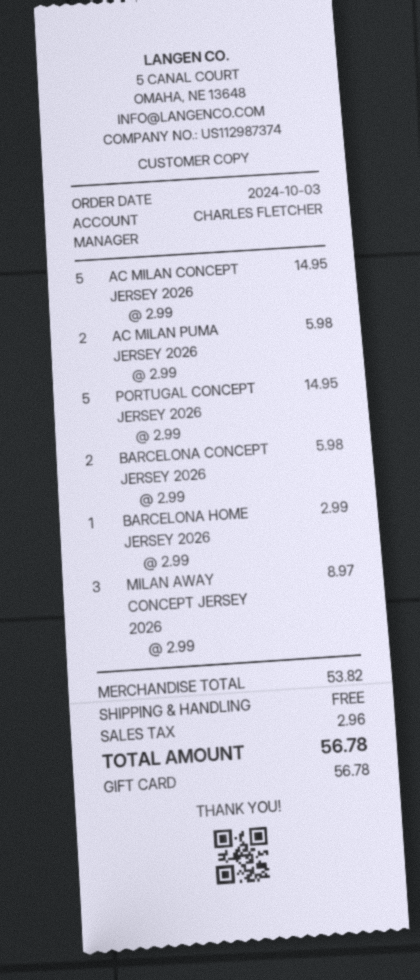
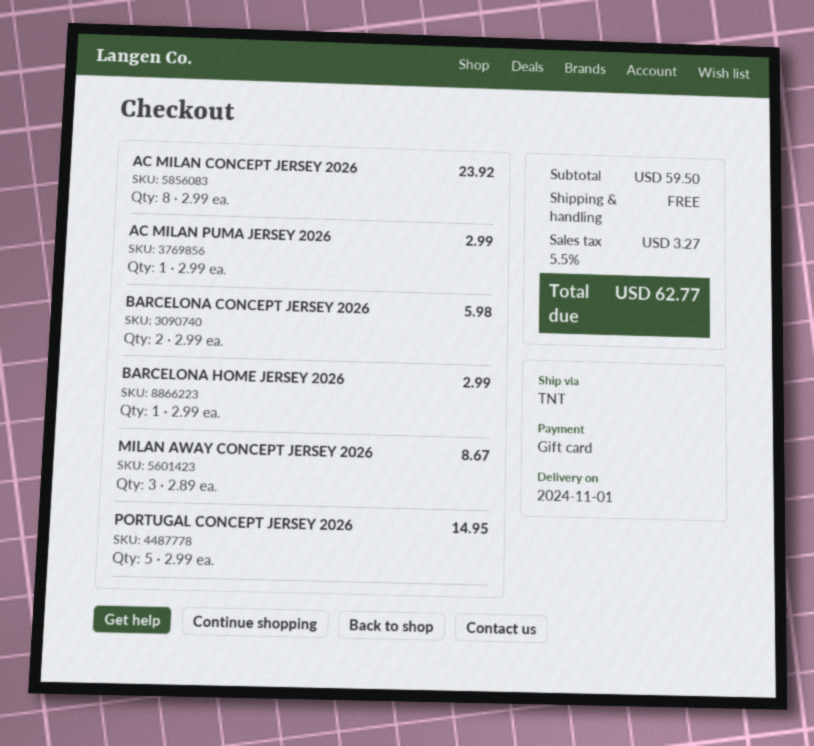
AC MILAN CONCEPT JERSEY 2026: 5 x 2.99 = 14.95 -> 8 x 2.99 = 23.92
AC MILAN PUMA JERSEY 2026: 2 x 2.99 = 5.98 -> 1 x 2.99 = 2.99
MILAN AWAY CONCEPT JERSEY 2026: 3 x 2.99 = 8.97 -> 3 x 2.89 = 8.67
subtotal: 53.82 -> 59.50
tax: 2.96 -> 3.27
total: 56.78 -> 62.77

